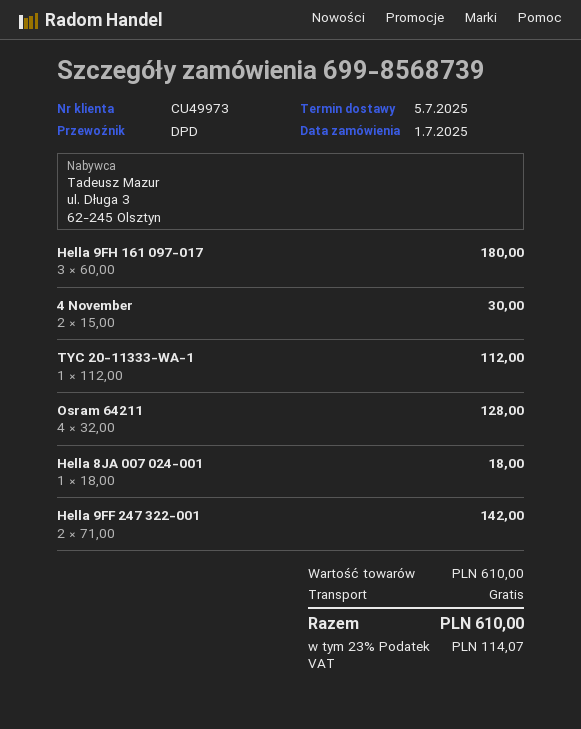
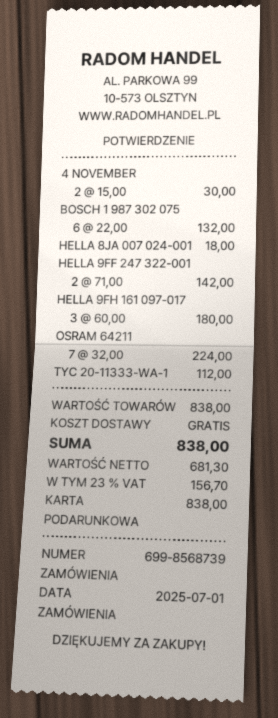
Osram 64211: 4 x 32.00 = 128.00 -> 7 x 32.00 = 224.00
BOSCH 1 987 302 075: none -> 6 x 22.00 = 132.00
subtotal: 610.00 -> 838.00
tax: 23% = 114.07 -> 23% = 156.70
total: 610.00 -> 838.00

